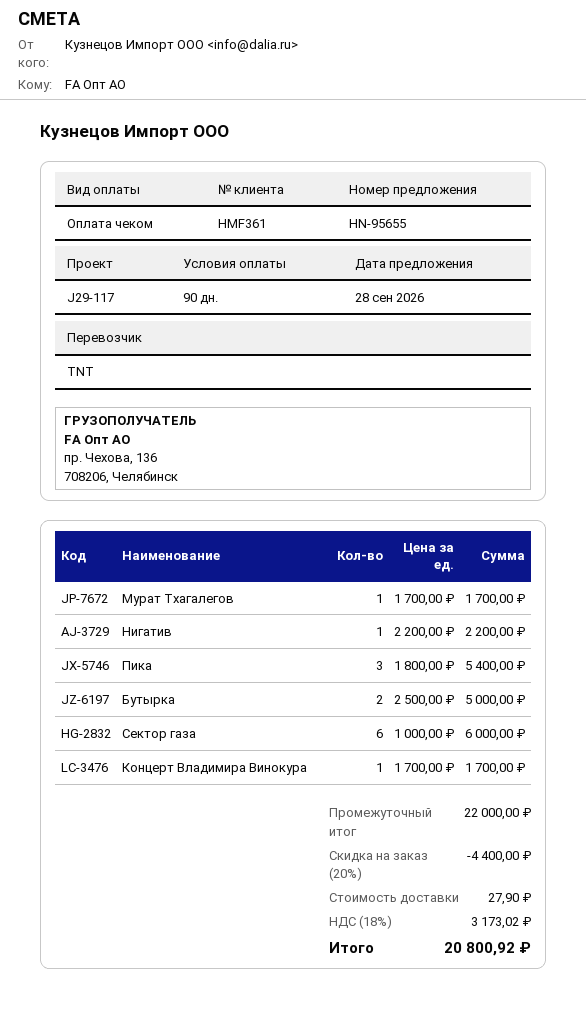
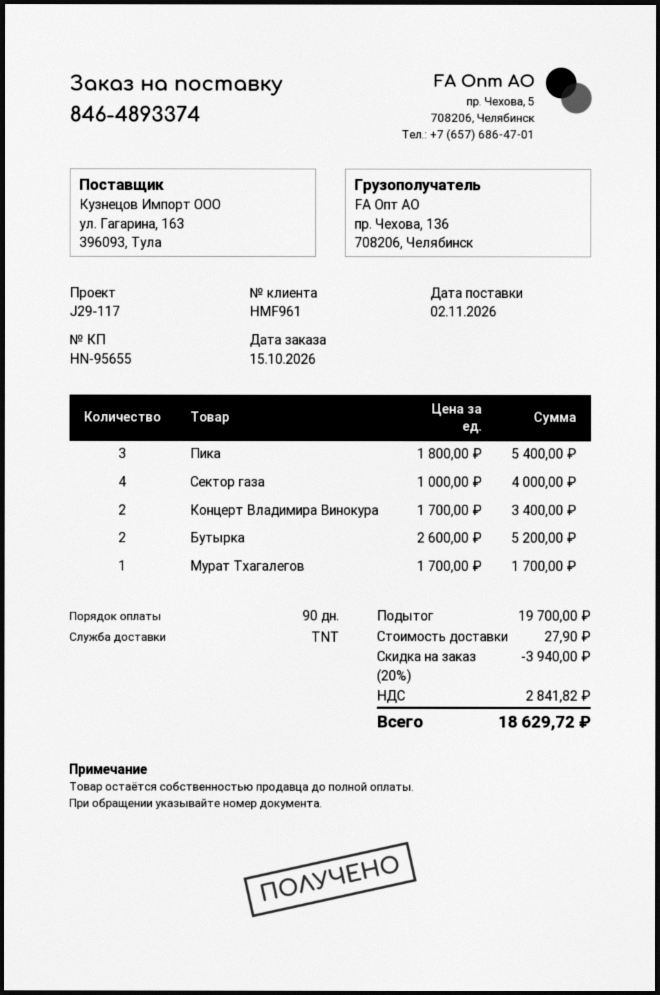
customer number: HMF361 -> HMF961
Нигатив: 1 x 2200.00 = 2200.00 -> none
Бутырка: 2 x 2500.00 = 5000.00 -> 2 x 2600.00 = 5200.00
Сектор газа: 6 x 1000.00 = 6000.00 -> 4 x 1000.00 = 4000.00
Концерт Владимира Винокура: 1 x 1700.00 = 1700.00 -> 2 x 1700.00 = 3400.00
subtotal: 22000.00 -> 19700.00
discount: 20% = 4400.00 -> 20% = 3940.00
tax: 3173.02 -> 2841.82
total: 20800.92 -> 18629.72

